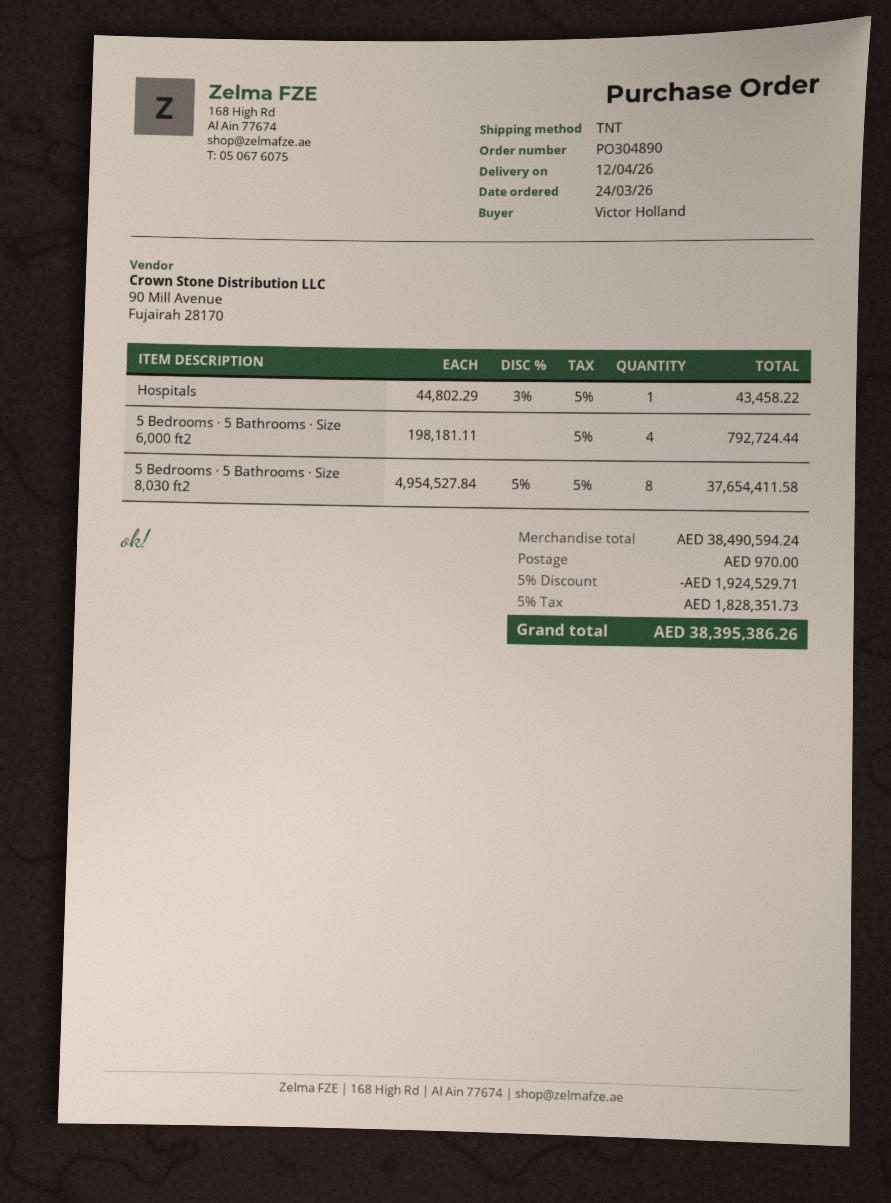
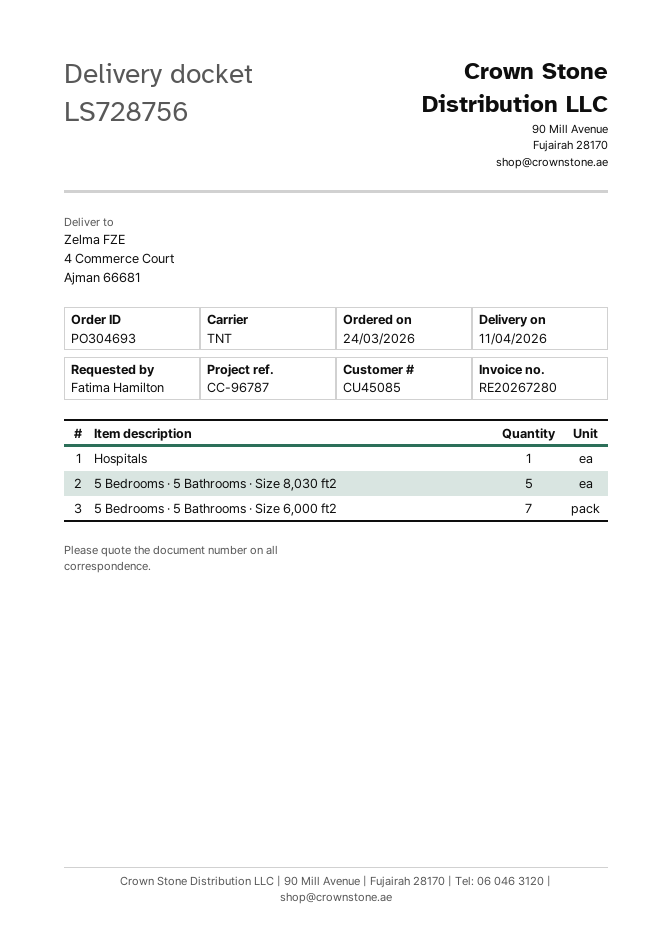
order number: PO304890 -> PO304693
delivery date: 2026-04-12 -> 2026-04-11
ordered by: Victor Holland -> Fatima Hamilton
5 Bedrooms · 5 Bathrooms · Size 6,000 ft2: 4 -> 7
5 Bedrooms · 5 Bathrooms · Size 8,030 ft2: 8 -> 5

